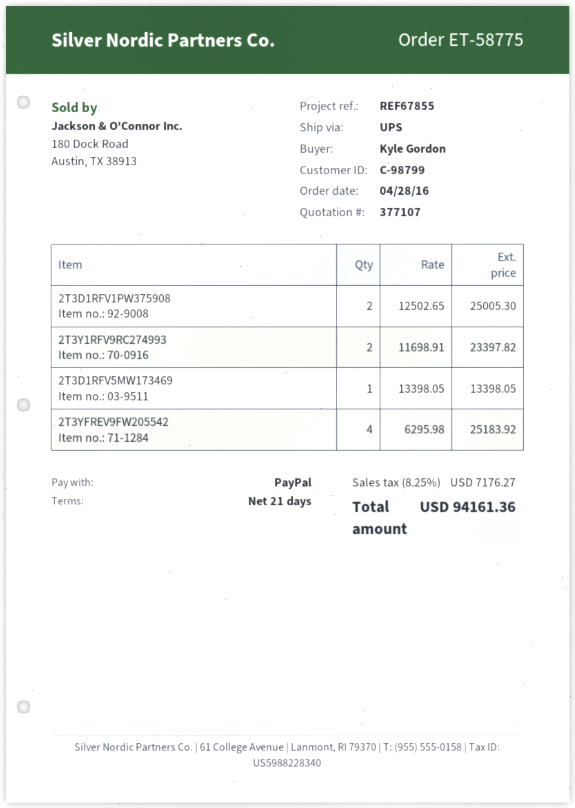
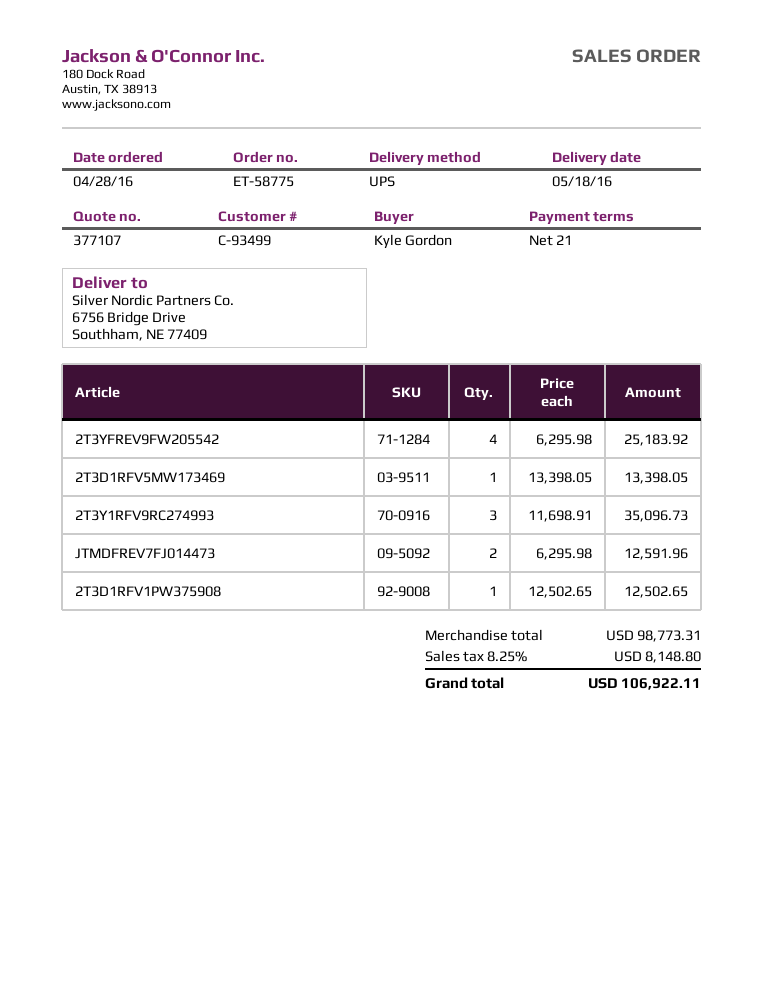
customer number: C-98799 -> C-93499
2T3D1RFV1PW375908: 2 x 12502.65 = 25005.30 -> 1 x 12502.65 = 12502.65
2T3Y1RFV9RC274993: 2 x 11698.91 = 23397.82 -> 3 x 11698.91 = 35096.73
JTMDFREV7FJ014473: none -> 2 x 6295.98 = 12591.96
tax: 8.25% = 7176.27 -> 8.25% = 8148.80
total: 94161.36 -> 106922.11

